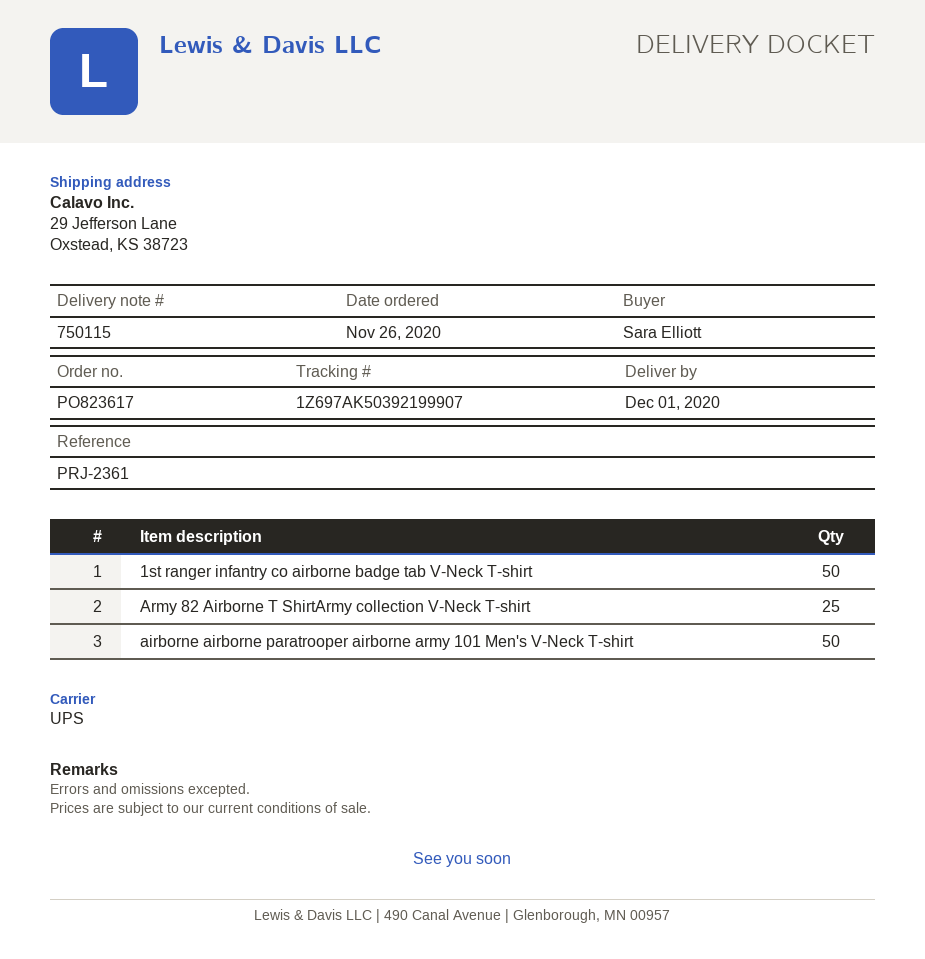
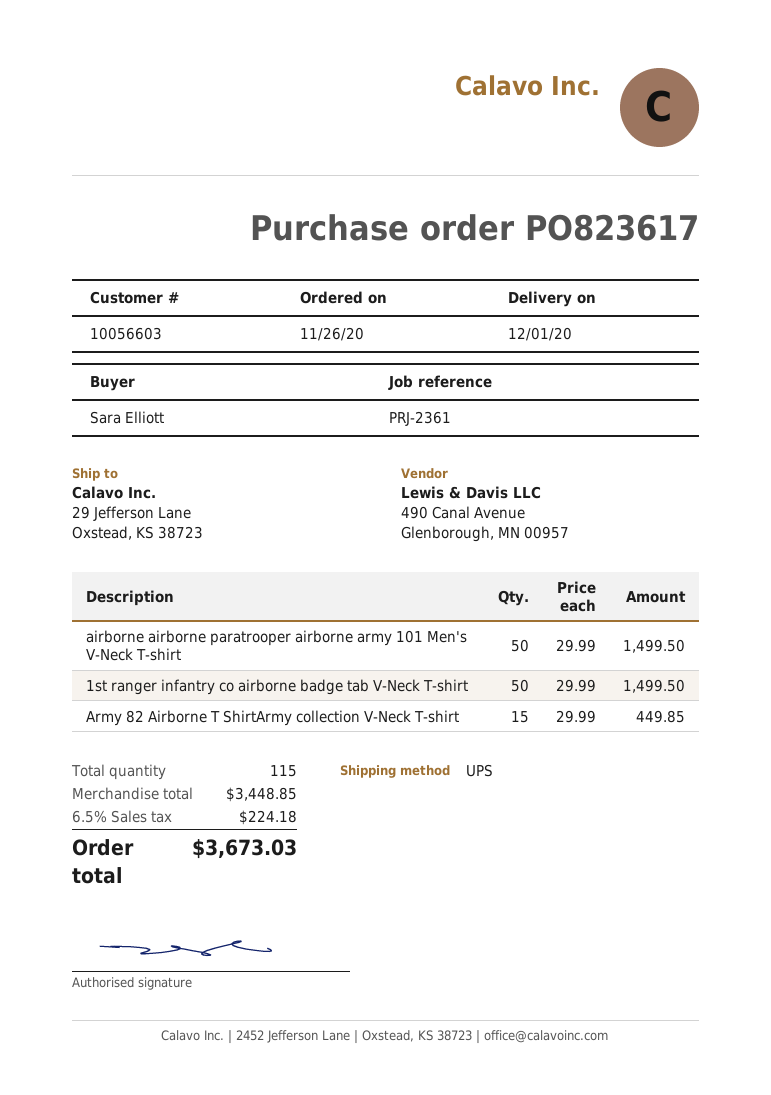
Army 82 Airborne T ShirtArmy collection V-Neck T-shirt: 25 -> 15

